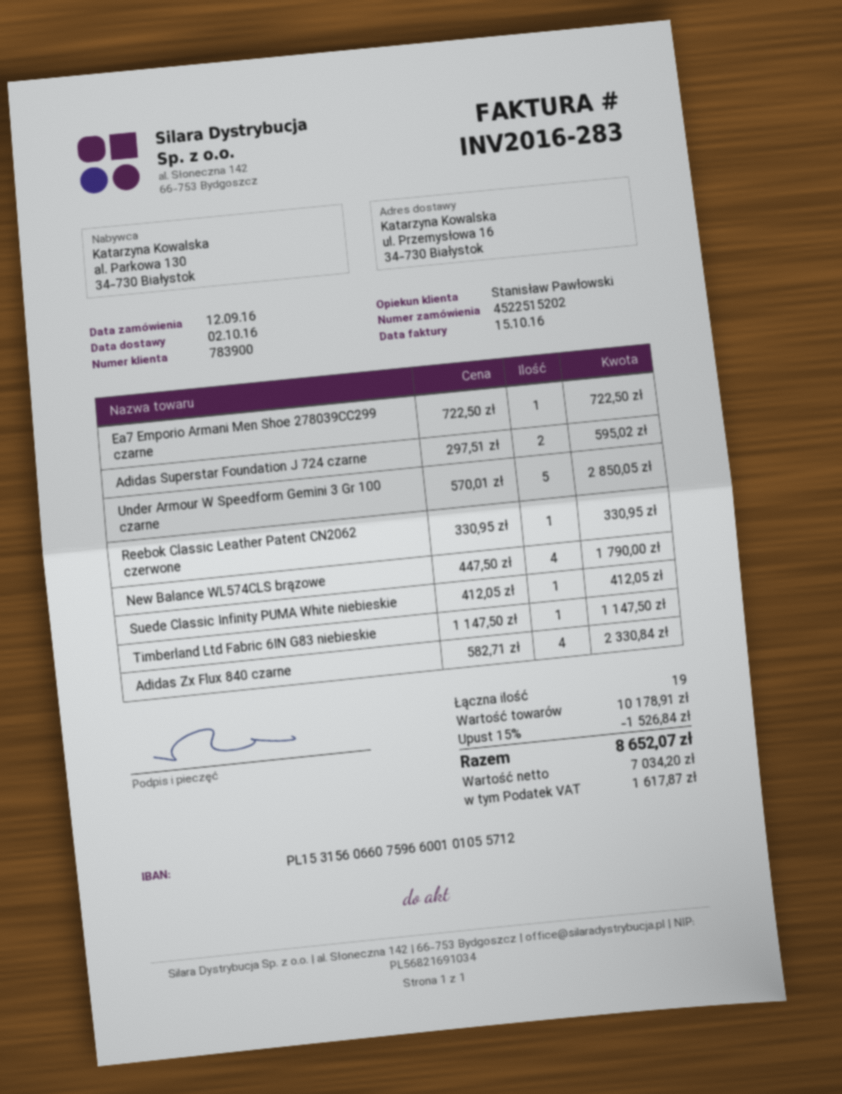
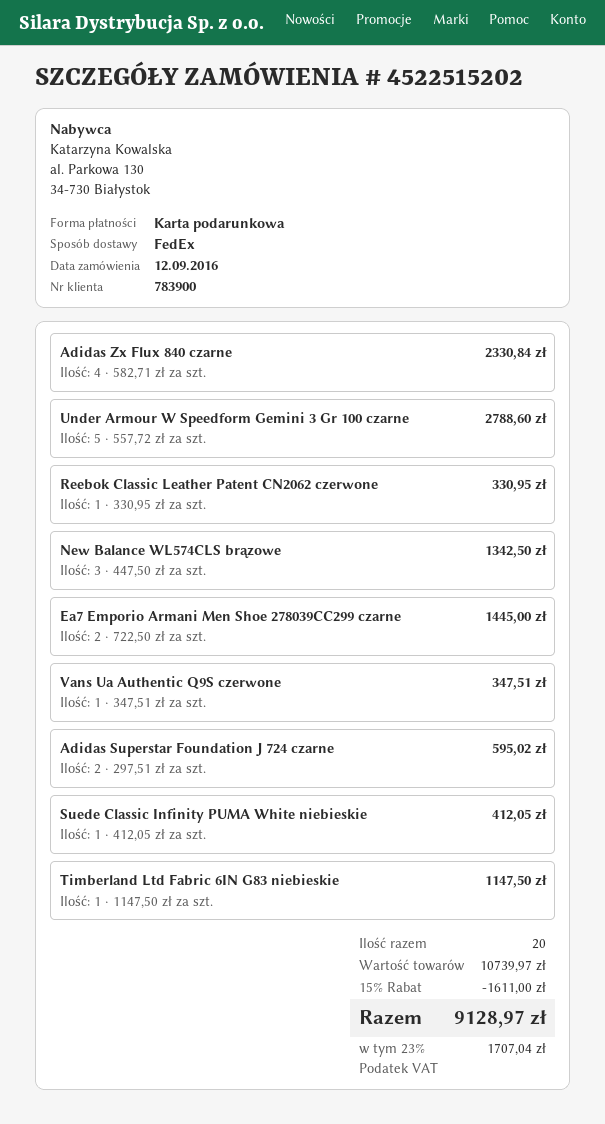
Ea7 Emporio Armani Men Shoe 278039CC299 czarne: 1 x 722.50 = 722.50 -> 2 x 722.50 = 1445.00
Under Armour W Speedform Gemini 3 Gr 100 czarne: 5 x 570.01 = 2850.05 -> 5 x 557.72 = 2788.60
New Balance WL574CLS brązowe: 4 x 447.50 = 1790.00 -> 3 x 447.50 = 1342.50
Vans Ua Authentic Q9S czerwone: none -> 1 x 347.51 = 347.51
total quantity: 19 -> 20
subtotal: 10178.91 -> 10739.97
discount: 15% = 1526.84 -> 15% = 1611.00
tax: 1617.87 -> 1707.04
total: 8652.07 -> 9128.97

